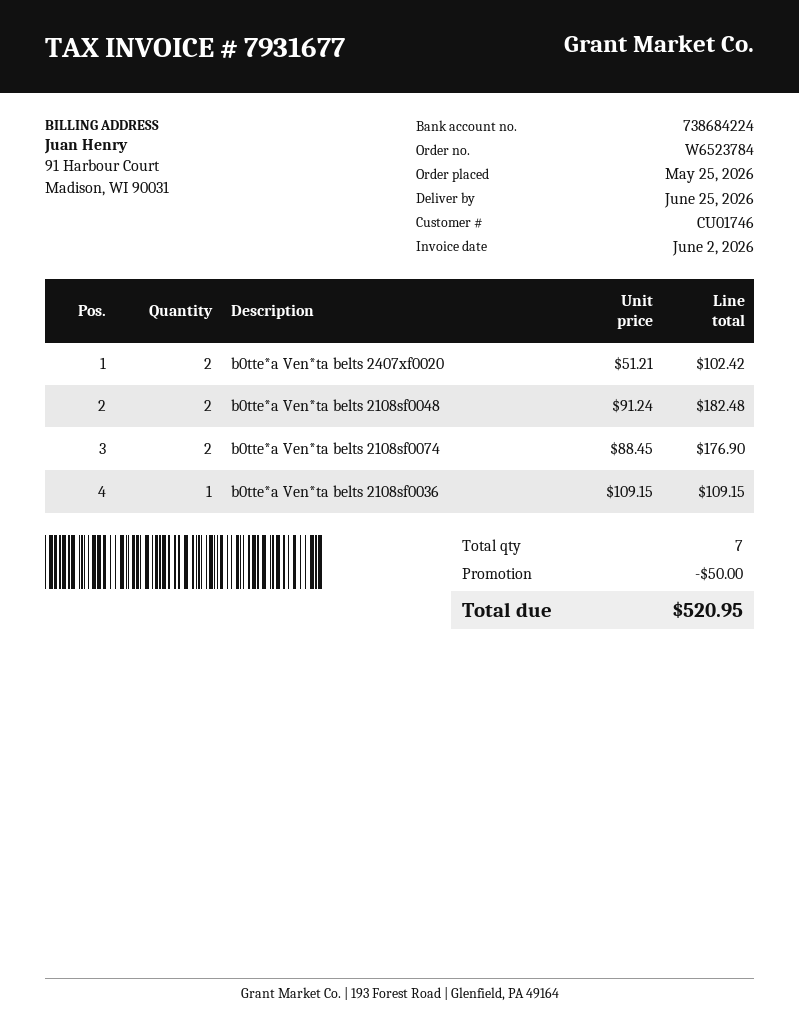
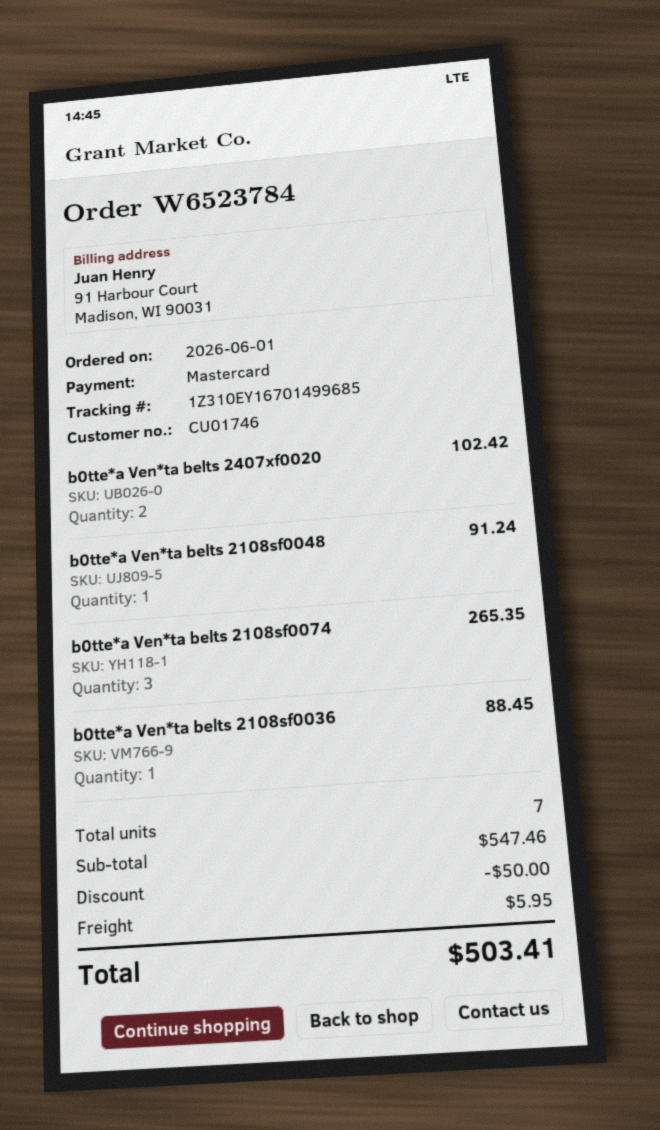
order date: 2026-05-25 -> 2026-06-01
b0tte*a Ven*ta belts 2108sf0048: 2 for 182.48 -> 1 for 91.24
b0tte*a Ven*ta belts 2108sf0074: 2 for 176.90 -> 3 for 265.35
b0tte*a Ven*ta belts 2108sf0036: 1 for 109.15 -> 1 for 88.45
shipping: none -> 5.95
total: 520.95 -> 503.41

